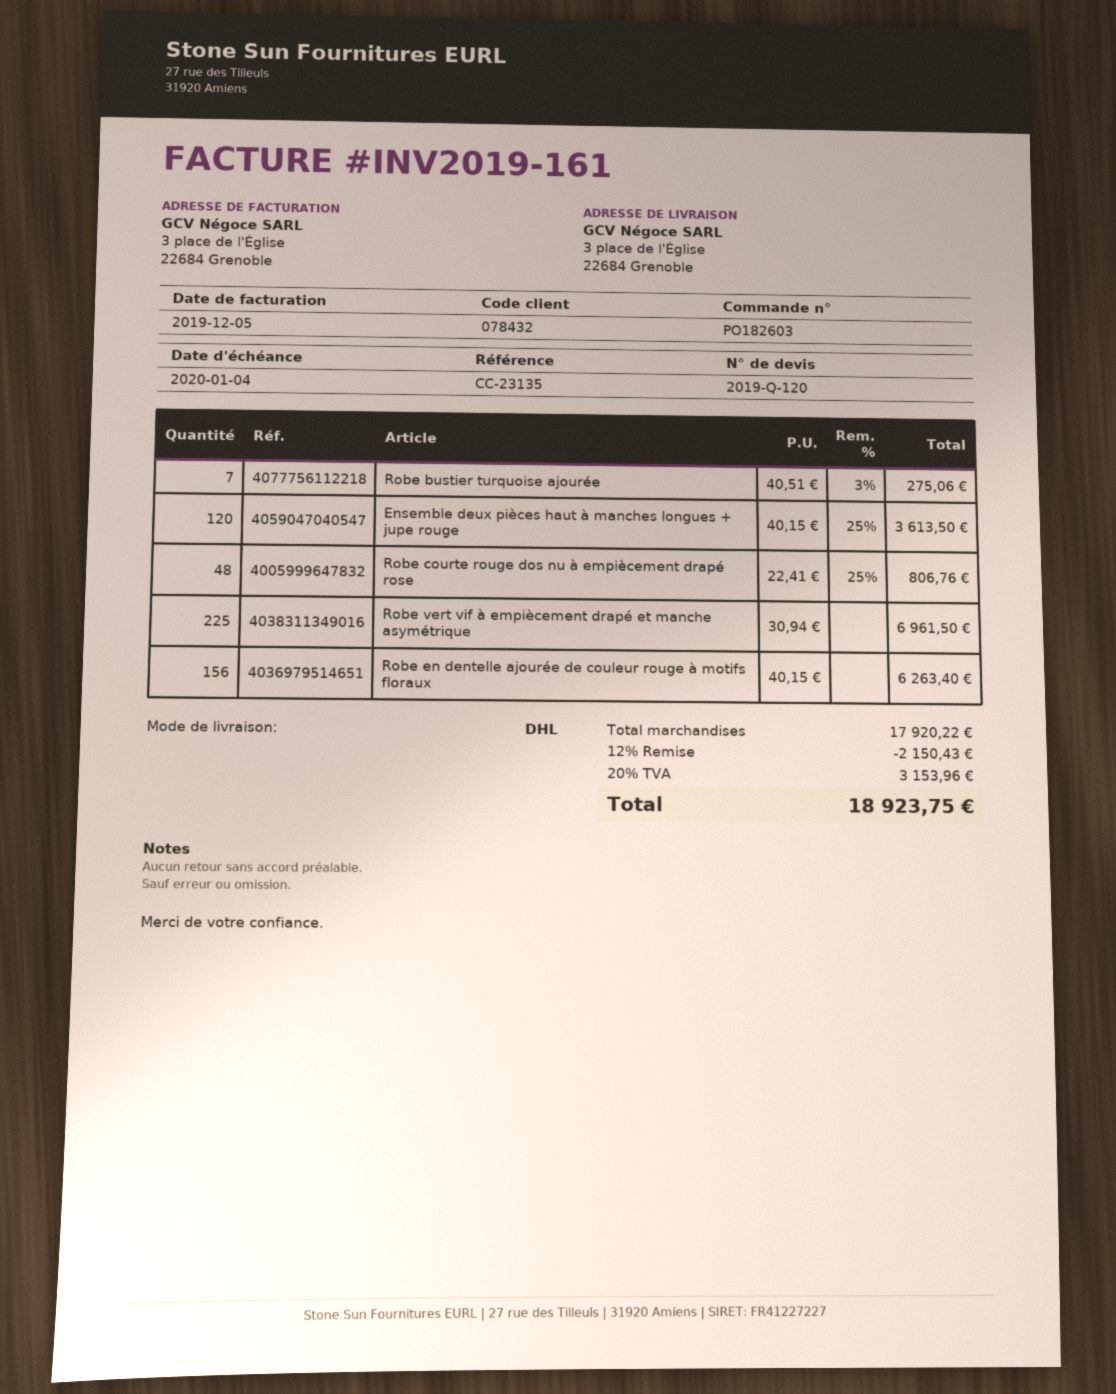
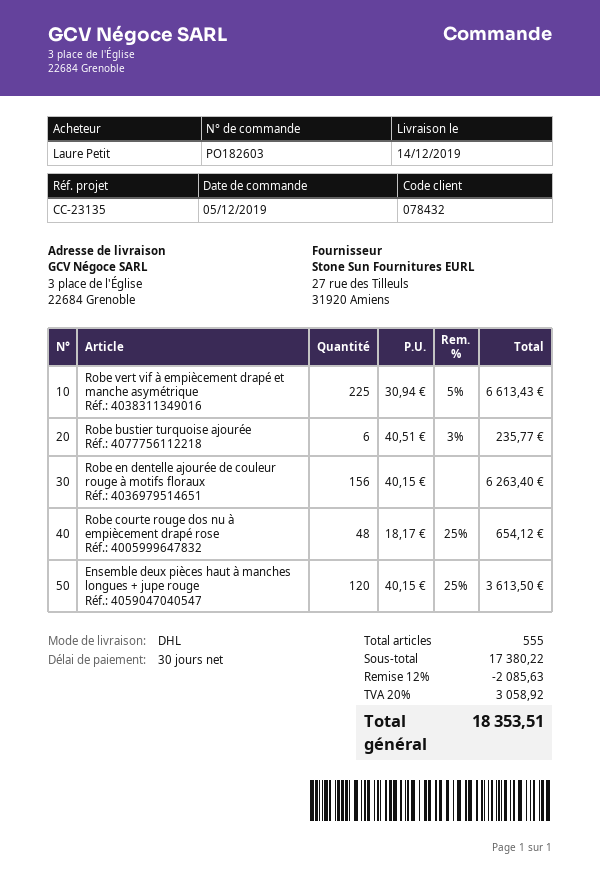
Robe bustier turquoise ajourée: 7 x 40.51 - 3% = 275.06 -> 6 x 40.51 - 3% = 235.77
Robe courte rouge dos nu à empiècement drapé rose: 48 x 22.41 - 25% = 806.76 -> 48 x 18.17 - 25% = 654.12
Robe vert vif à empiècement drapé et manche asymétrique: 225 x 30.94 = 6961.50 -> 225 x 30.94 - 5% = 6613.43
subtotal: 17920.22 -> 17380.22
discount: 12% = 2150.43 -> 12% = 2085.63
tax: 20% = 3153.96 -> 20% = 3058.92
total: 18923.75 -> 18353.51

